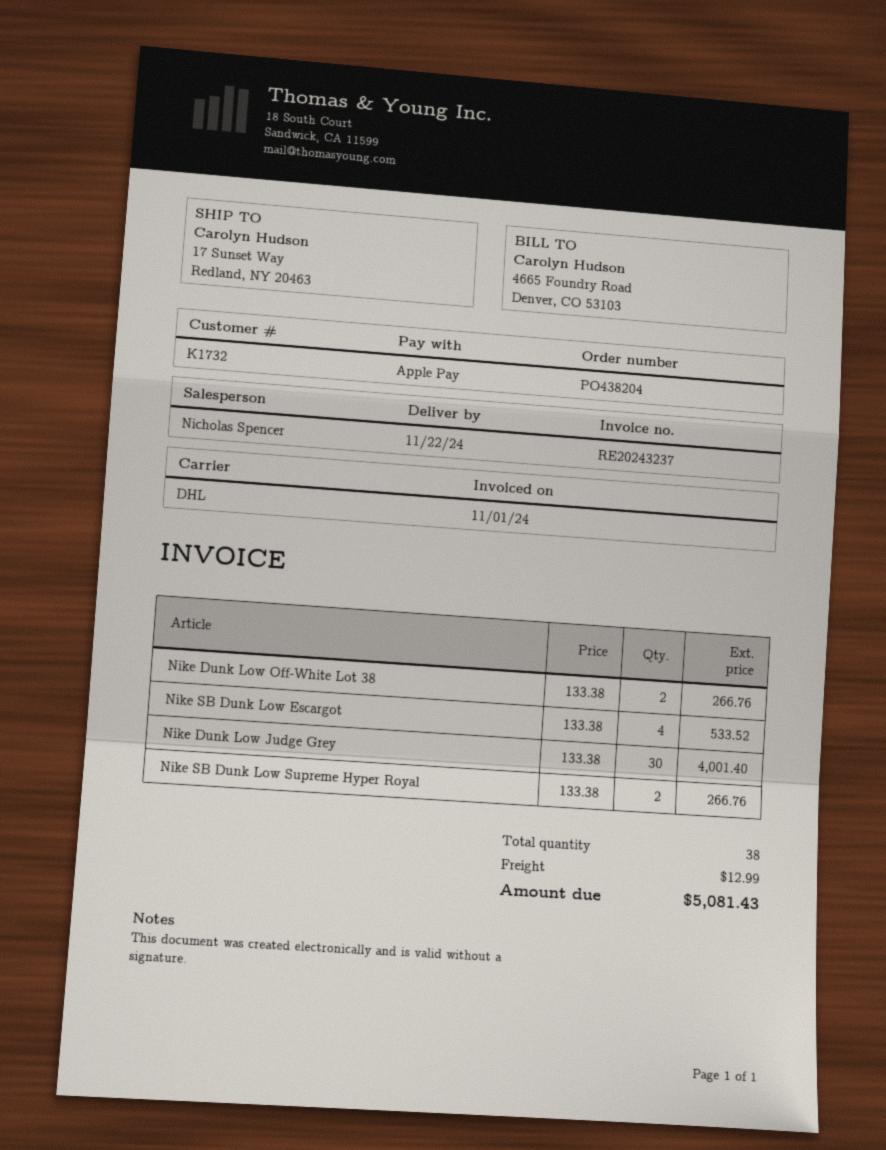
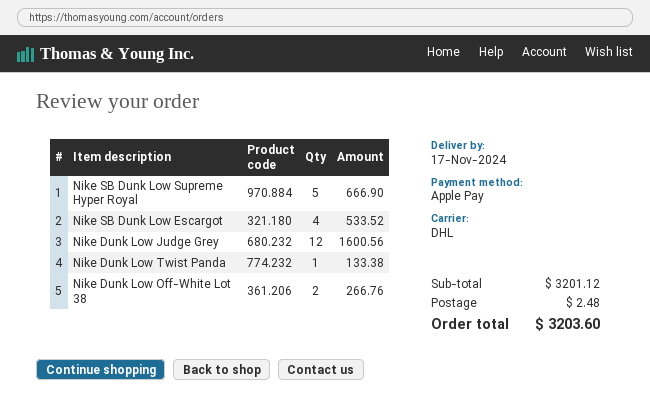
delivery date: 2024-11-22 -> 2024-11-17
Nike Dunk Low Judge Grey: 30 for 4001.40 -> 12 for 1600.56
Nike SB Dunk Low Supreme Hyper Royal: 2 for 266.76 -> 5 for 666.90
Nike Dunk Low Twist Panda: none -> 1 for 133.38
shipping: 12.99 -> 2.48
total: 5081.43 -> 3203.60

